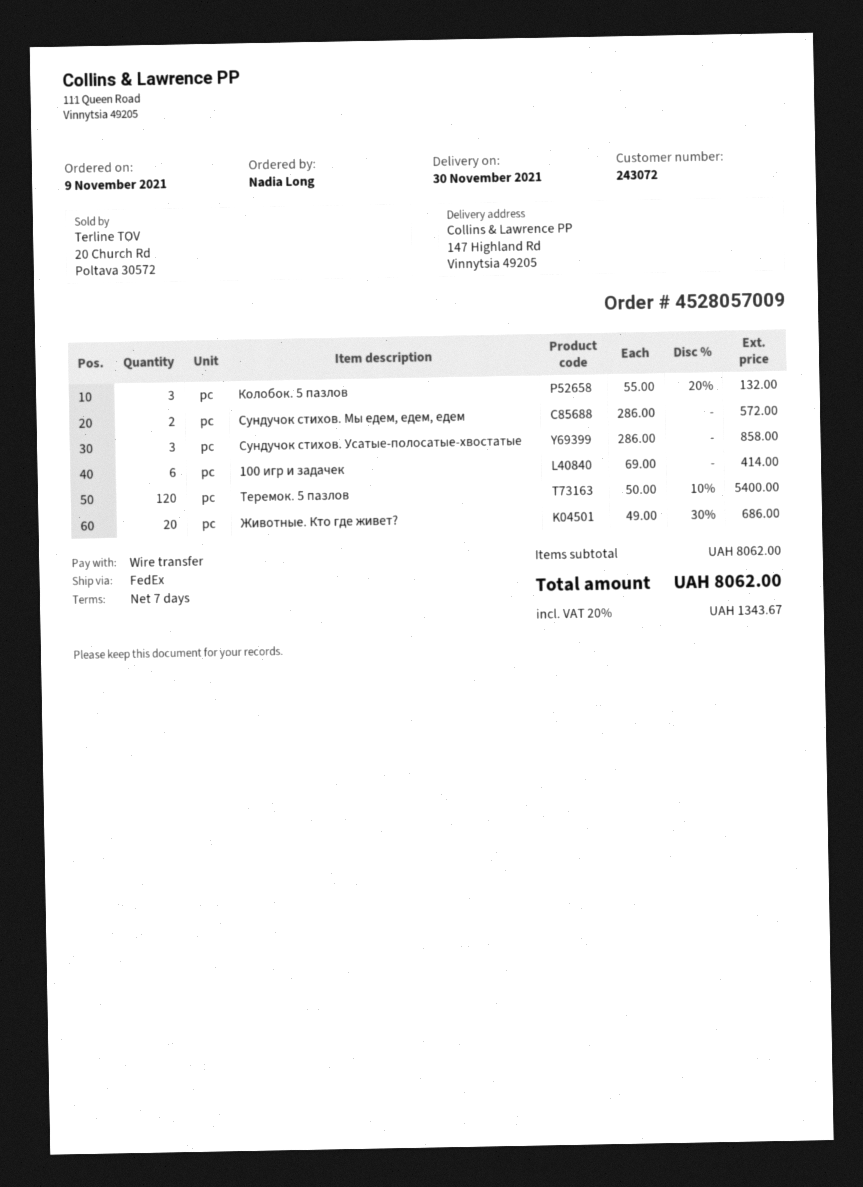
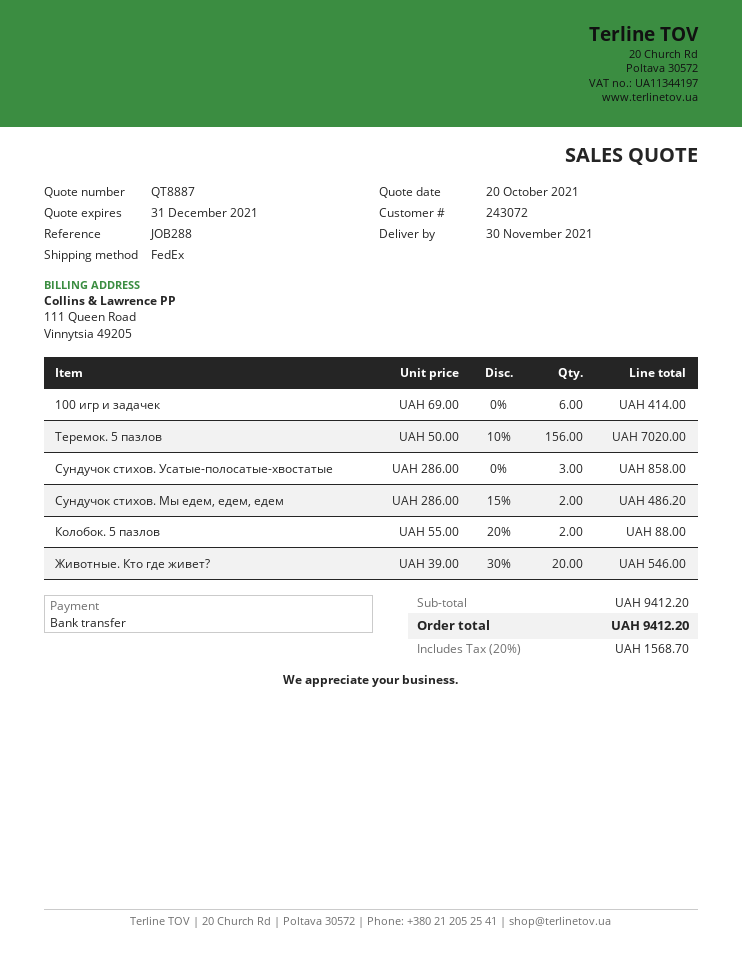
Колобок. 5 пазлов: 3 x 55.00 - 20% = 132.00 -> 2 x 55.00 - 20% = 88.00
Сундучок стихов. Мы едем, едем, едем: 2 x 286.00 = 572.00 -> 2 x 286.00 - 15% = 486.20
Теремок. 5 пазлов: 120 x 50.00 - 10% = 5400.00 -> 156 x 50.00 - 10% = 7020.00
Животные. Кто где живет?: 20 x 49.00 - 30% = 686.00 -> 20 x 39.00 - 30% = 546.00
subtotal: 8062.00 -> 9412.20
tax: 20% = 1343.67 -> 20% = 1568.70
total: 8062.00 -> 9412.20

